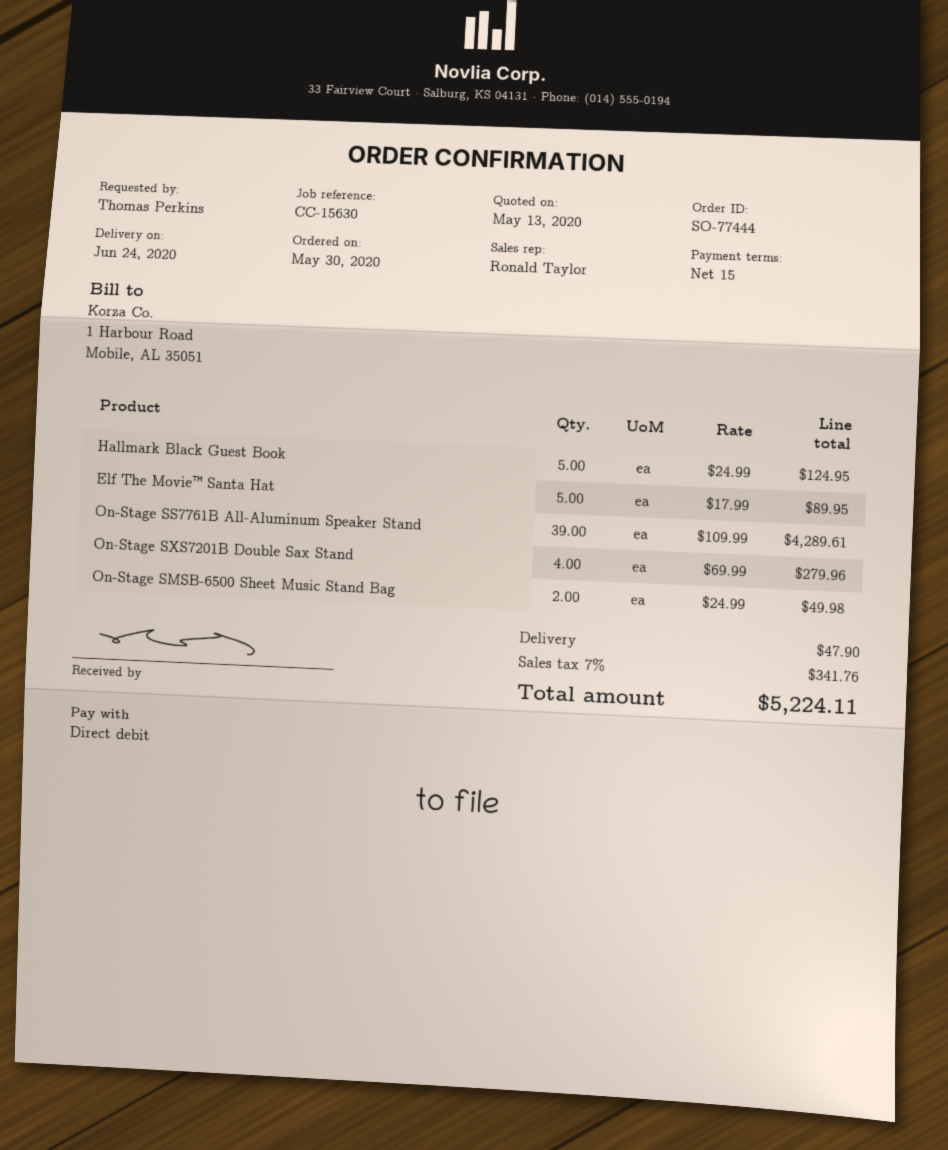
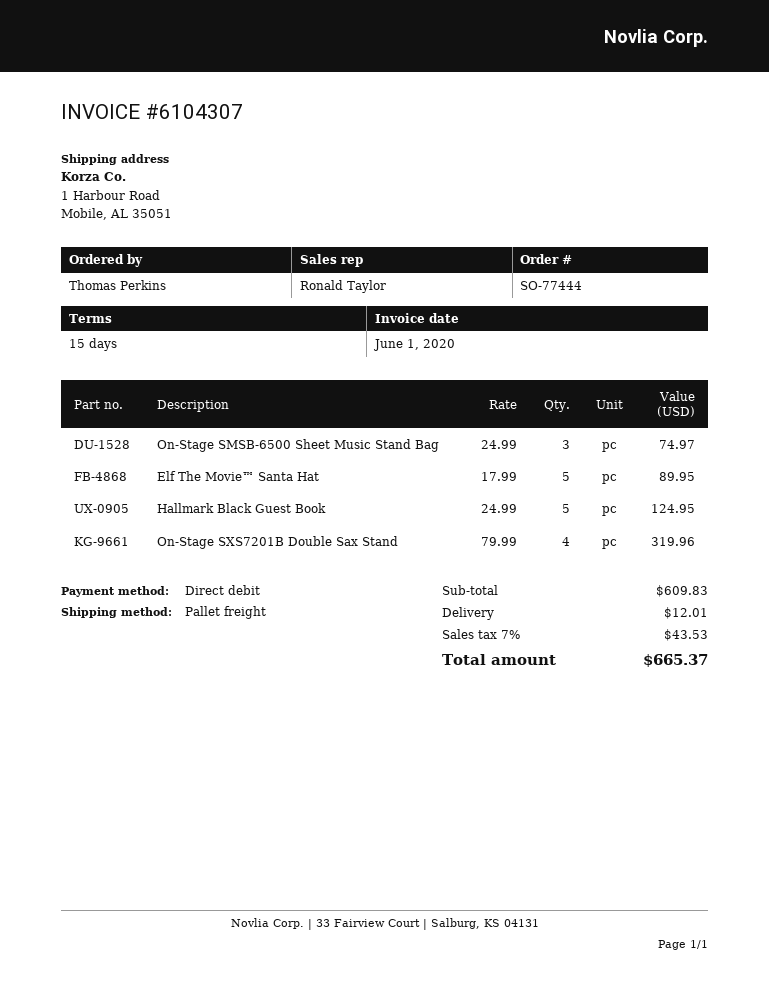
On-Stage SS7761B All-Aluminum Speaker Stand: 39 x 109.99 = 4289.61 -> none
On-Stage SXS7201B Double Sax Stand: 4 x 69.99 = 279.96 -> 4 x 79.99 = 319.96
On-Stage SMSB-6500 Sheet Music Stand Bag: 2 x 24.99 = 49.98 -> 3 x 24.99 = 74.97
shipping: 47.90 -> 12.01
tax: 7% = 341.76 -> 7% = 43.53
total: 5224.11 -> 665.37

